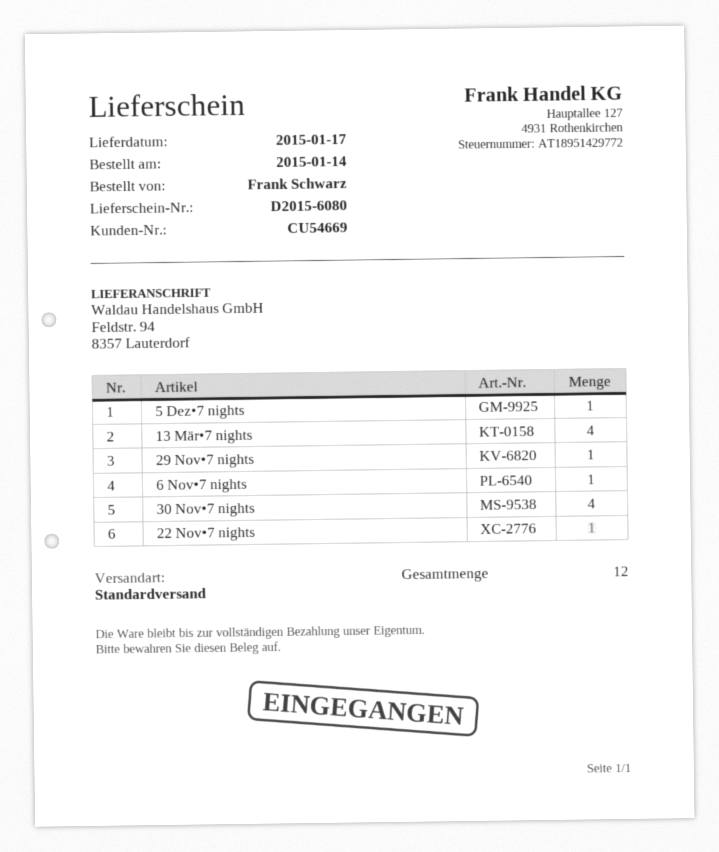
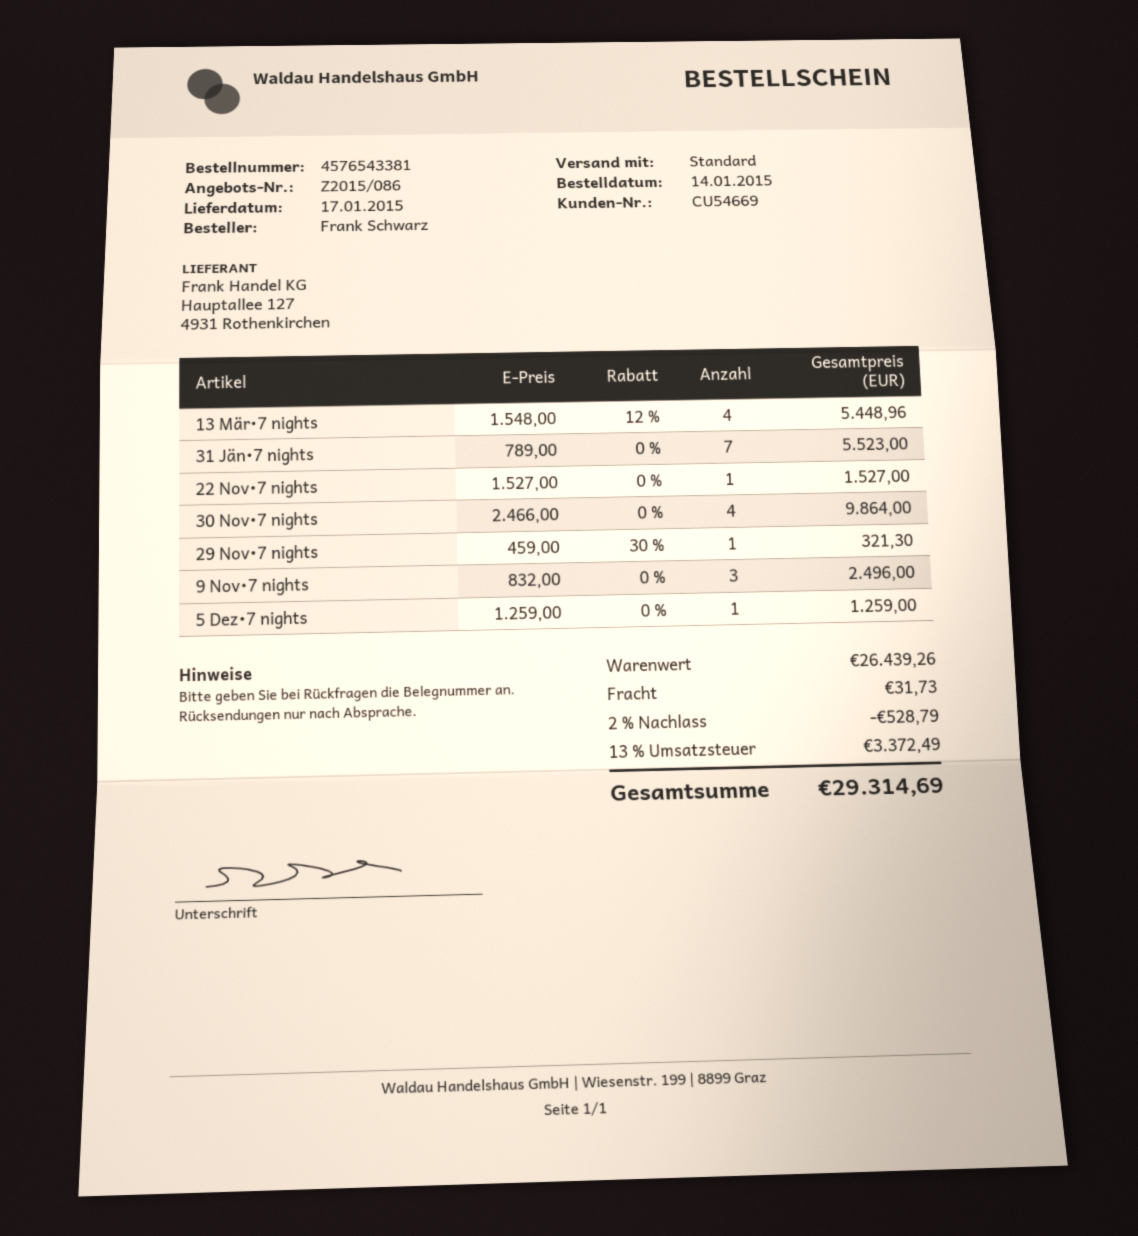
6 Nov•7 nights: 1 -> none
31 Jän•7 nights: none -> 7
9 Nov•7 nights: none -> 3

